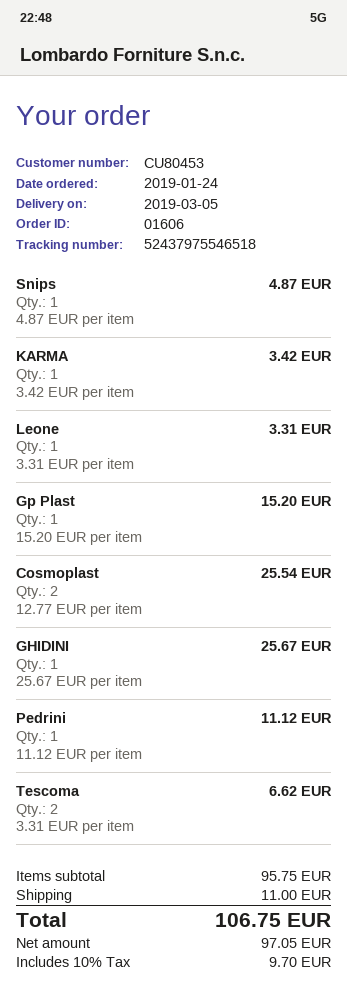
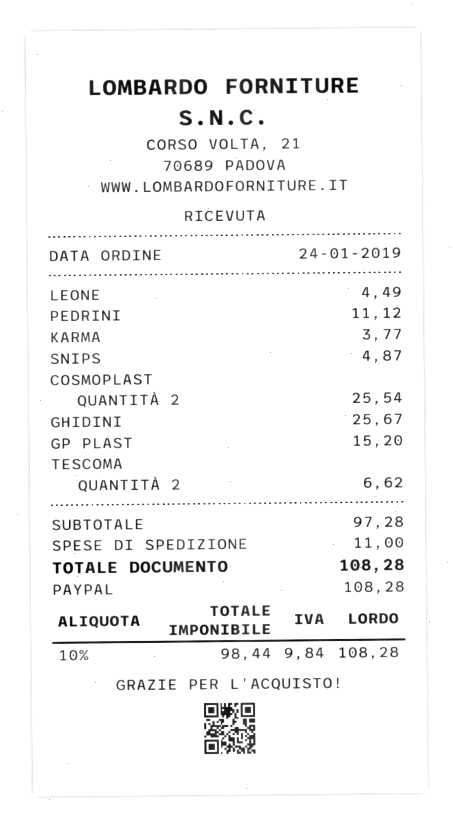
KARMA: 1 for 3.42 -> 1 for 3.77
Leone: 1 for 3.31 -> 1 for 4.49
subtotal: 95.75 -> 97.28
net: 97.05 -> 98.44
tax: 10% = 9.70 -> 10% = 9.84
total: 106.75 -> 108.28

